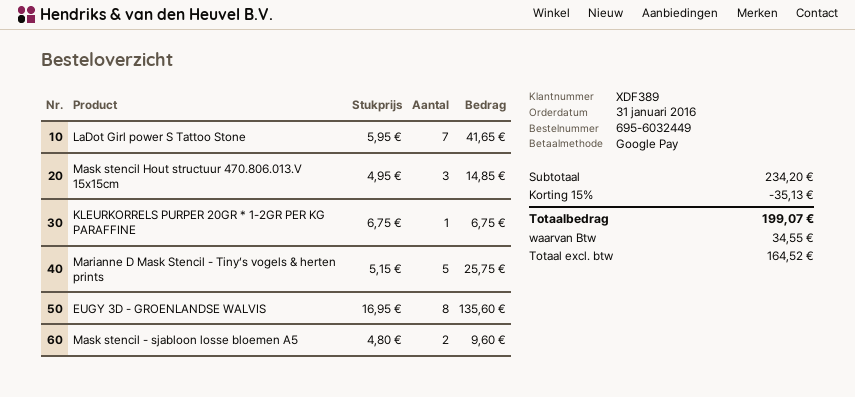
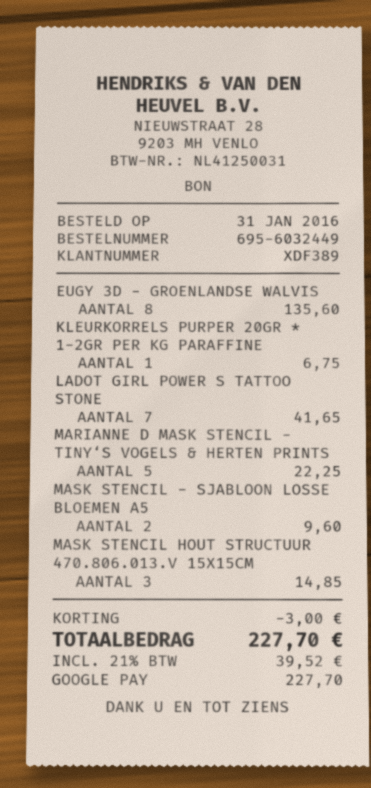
Marianne D Mask Stencil - Tiny‘s vogels & herten prints: 5 for 25.75 -> 5 for 22.25
discount: 35.13 -> 3.00
tax: 34.55 -> 39.52
total: 199.07 -> 227.70

